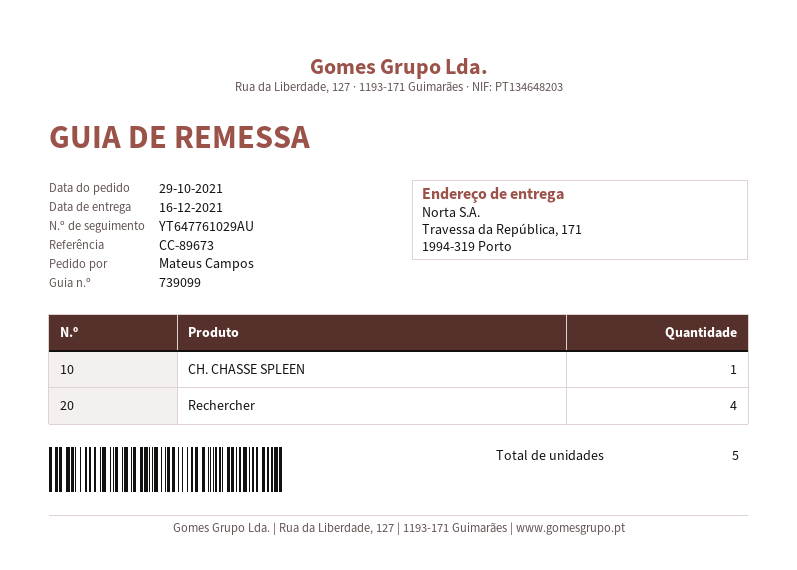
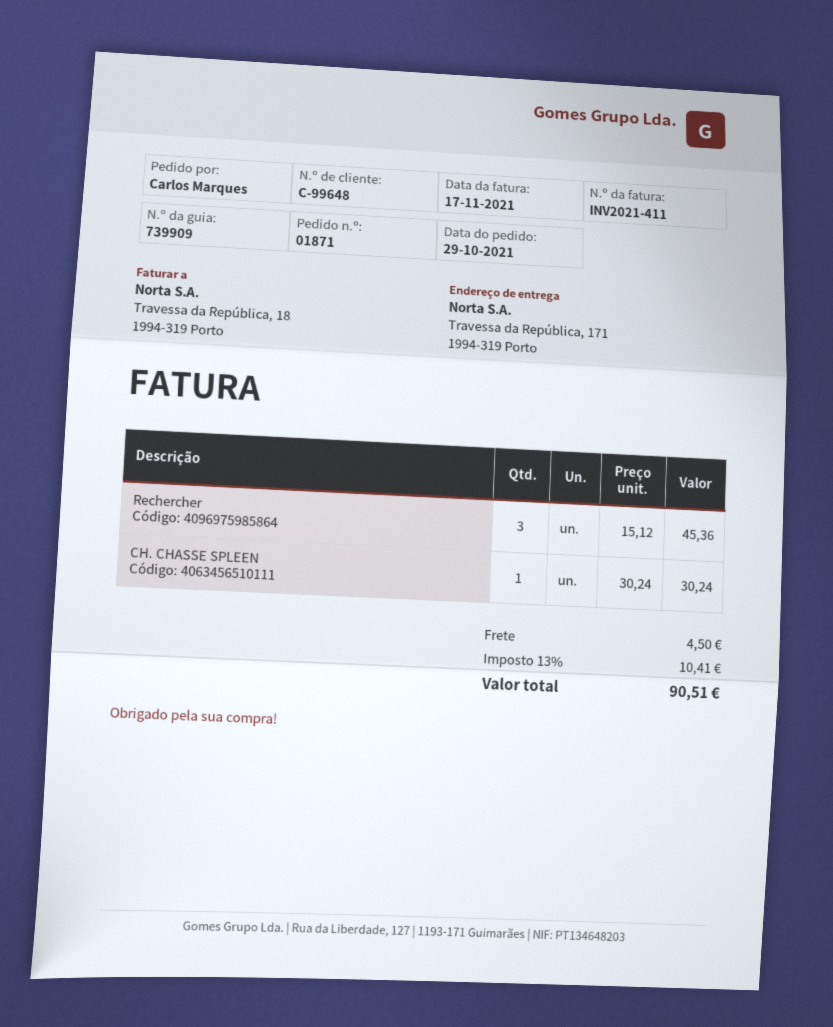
delivery note number: 739099 -> 739909
ordered by: Mateus Campos -> Carlos Marques
Rechercher: 4 -> 3

